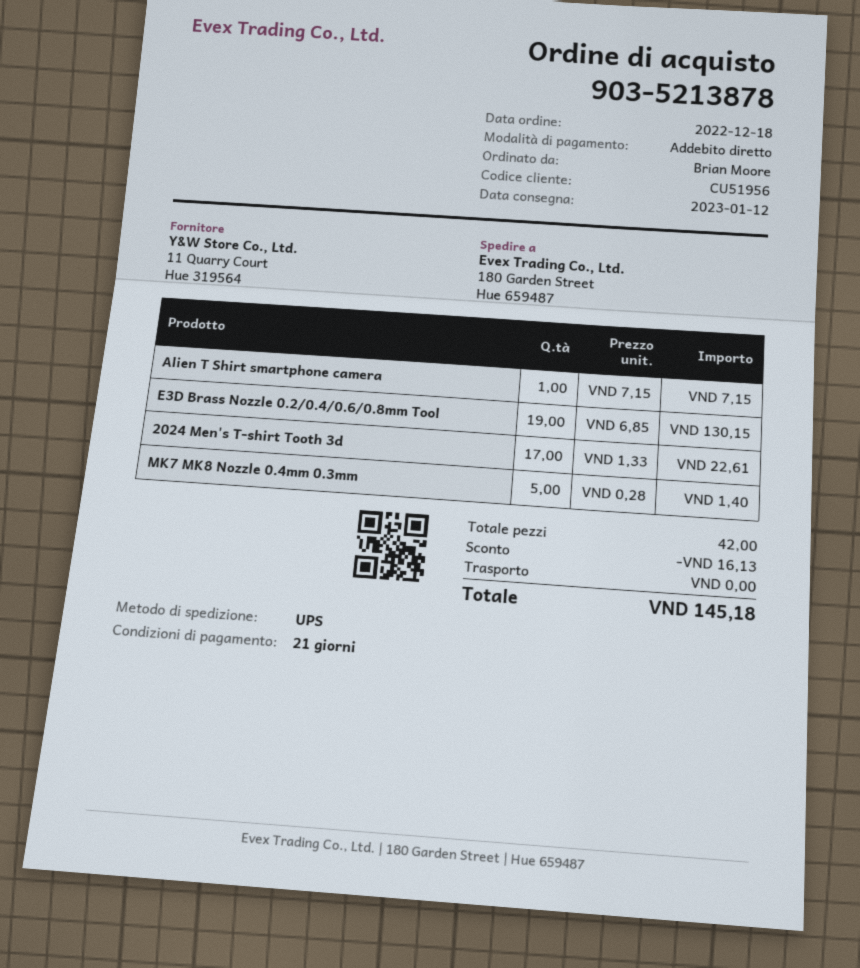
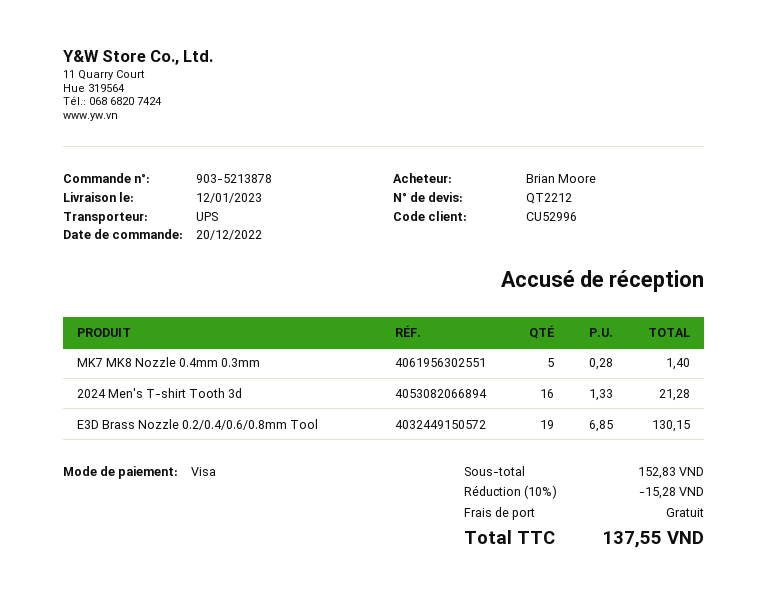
order date: 2022-12-18 -> 2022-12-20
customer number: CU51956 -> CU52996
payment method: direct debit -> Visa
Alien T Shirt smartphone camera: 1 x 7.15 = 7.15 -> none
2024 Men's T-shirt Tooth 3d: 17 x 1.33 = 22.61 -> 16 x 1.33 = 21.28
discount: 16.13 -> 15.28
total: 145.18 -> 137.55

